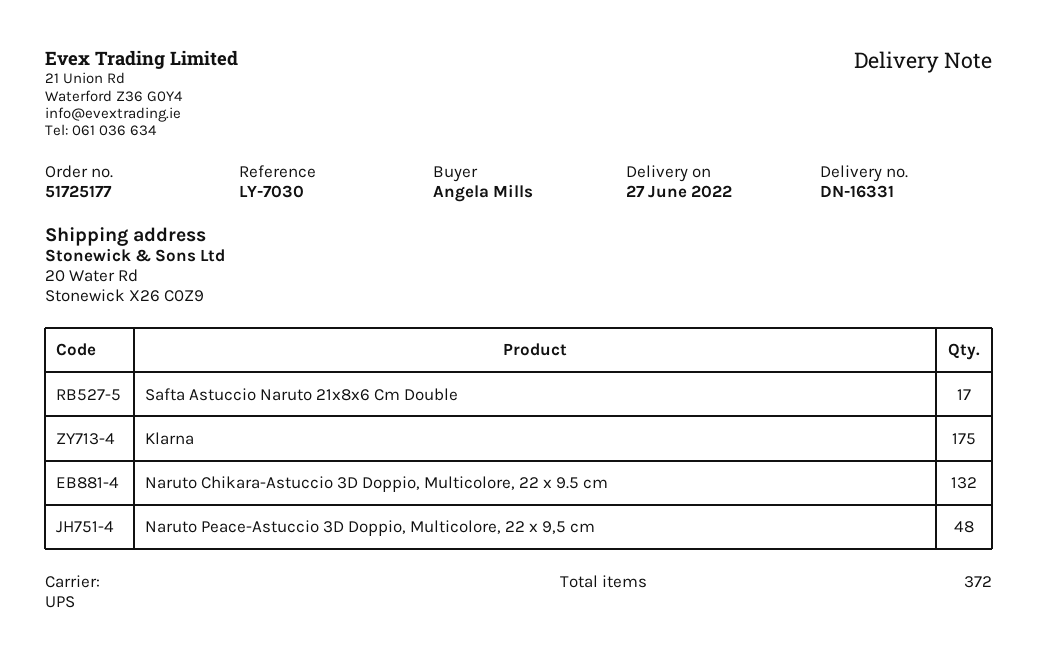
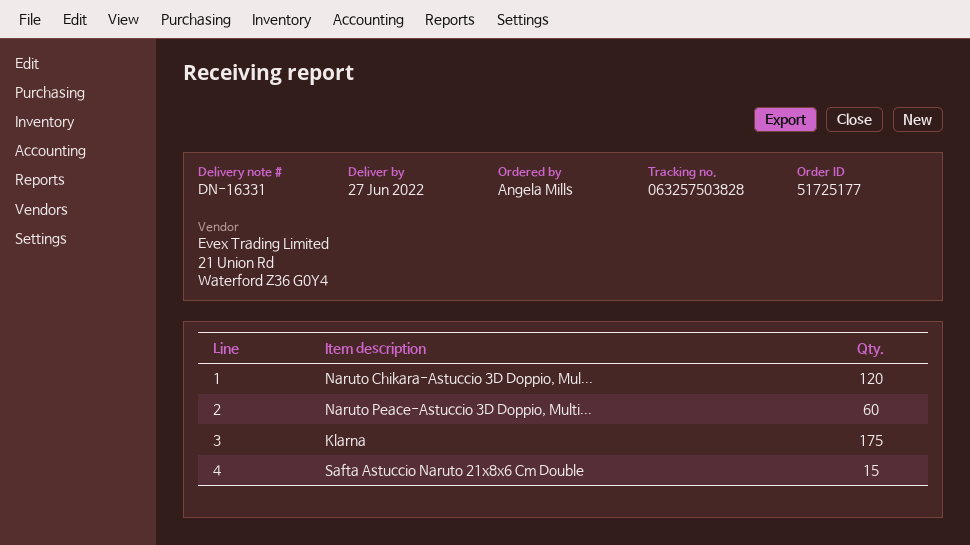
Safta Astuccio Naruto 21x8x6 Cm Double: 17 -> 15
Naruto Chikara-Astuccio 3D Doppio, Multicolore, 22 x 9.5 cm: 132 -> 120
Naruto Peace-Astuccio 3D Doppio, Multicolore, 22 x 9,5 cm: 48 -> 60

